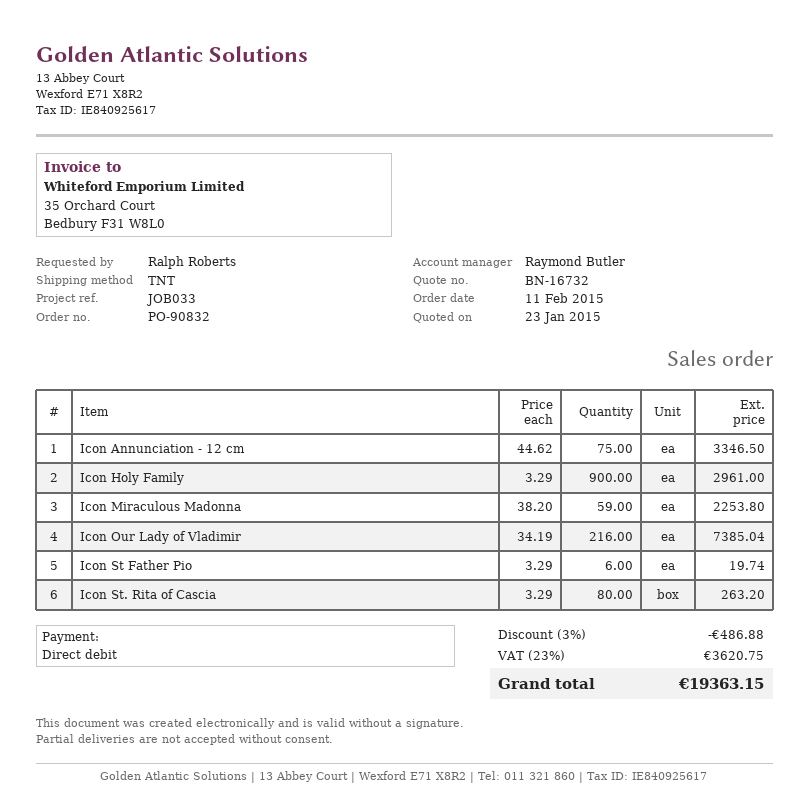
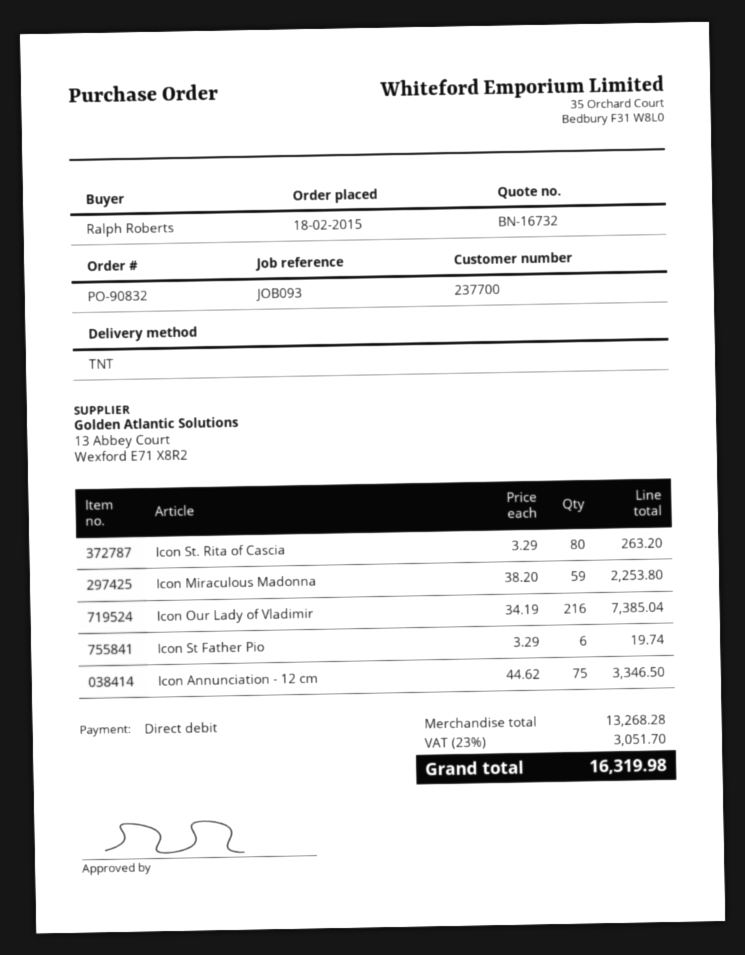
order date: 2015-02-11 -> 2015-02-18
reference: JOB033 -> JOB093
Icon Holy Family: 900 x 3.29 = 2961.00 -> none
discount: 3% = 486.88 -> none
tax: 23% = 3620.75 -> 23% = 3051.70
total: 19363.15 -> 16319.98

